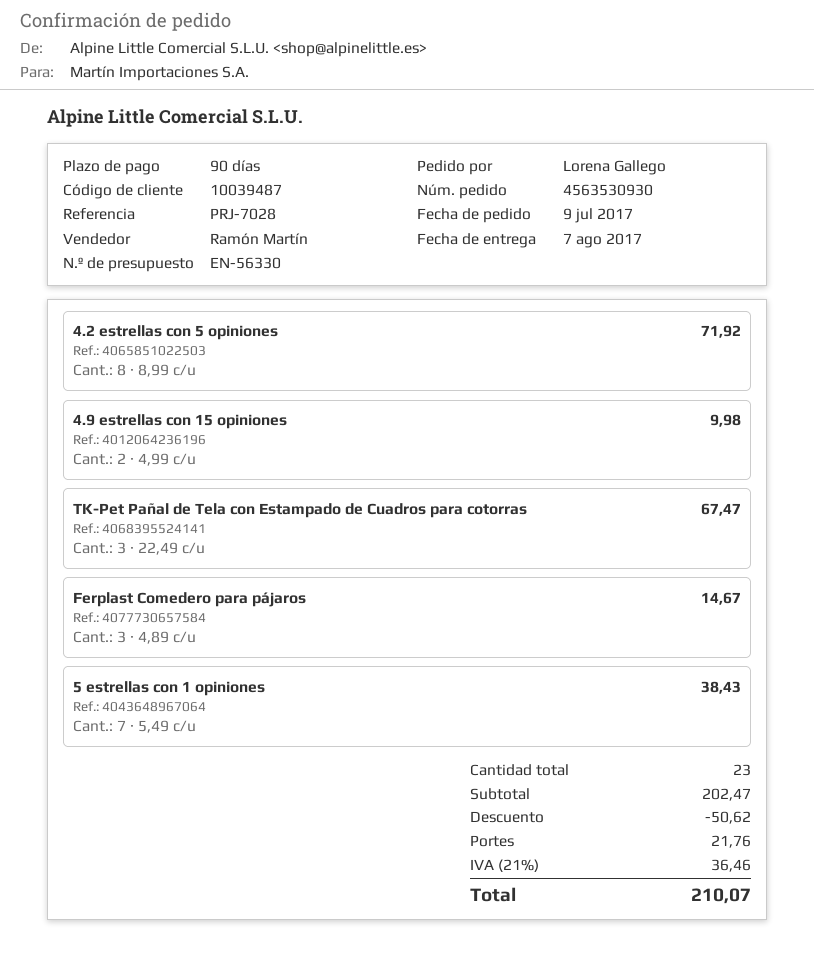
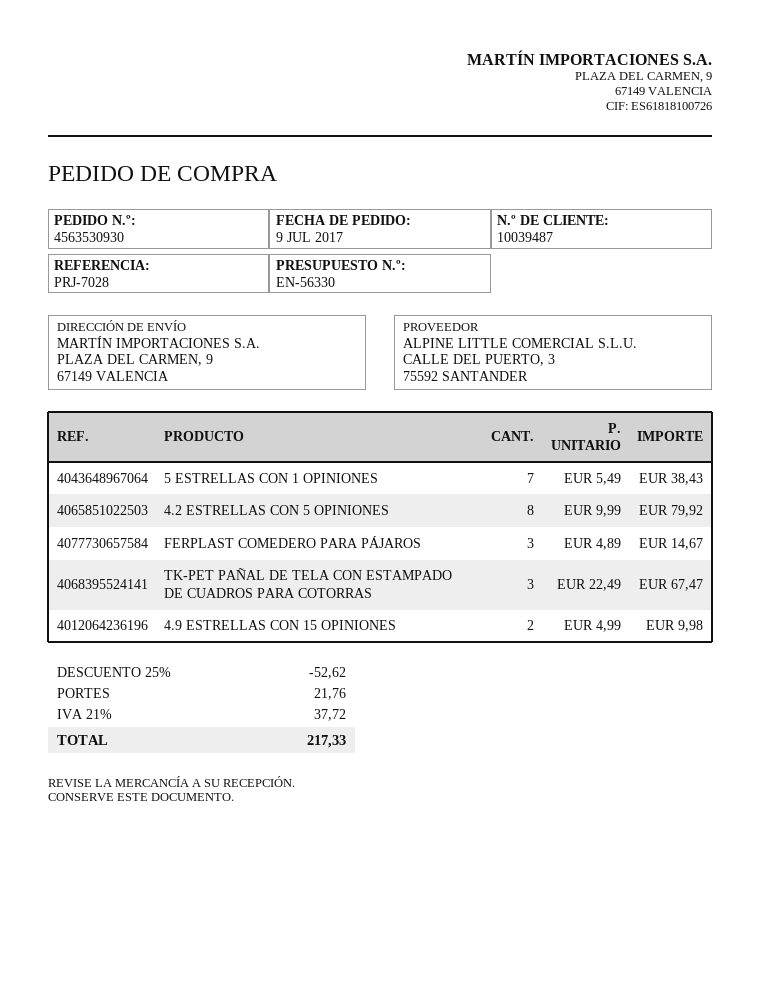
4.2 estrellas con 5 opiniones: 8 x 8.99 = 71.92 -> 8 x 9.99 = 79.92
discount: 50.62 -> 52.62
tax: 21% = 36.46 -> 21% = 37.72
total: 210.07 -> 217.33

